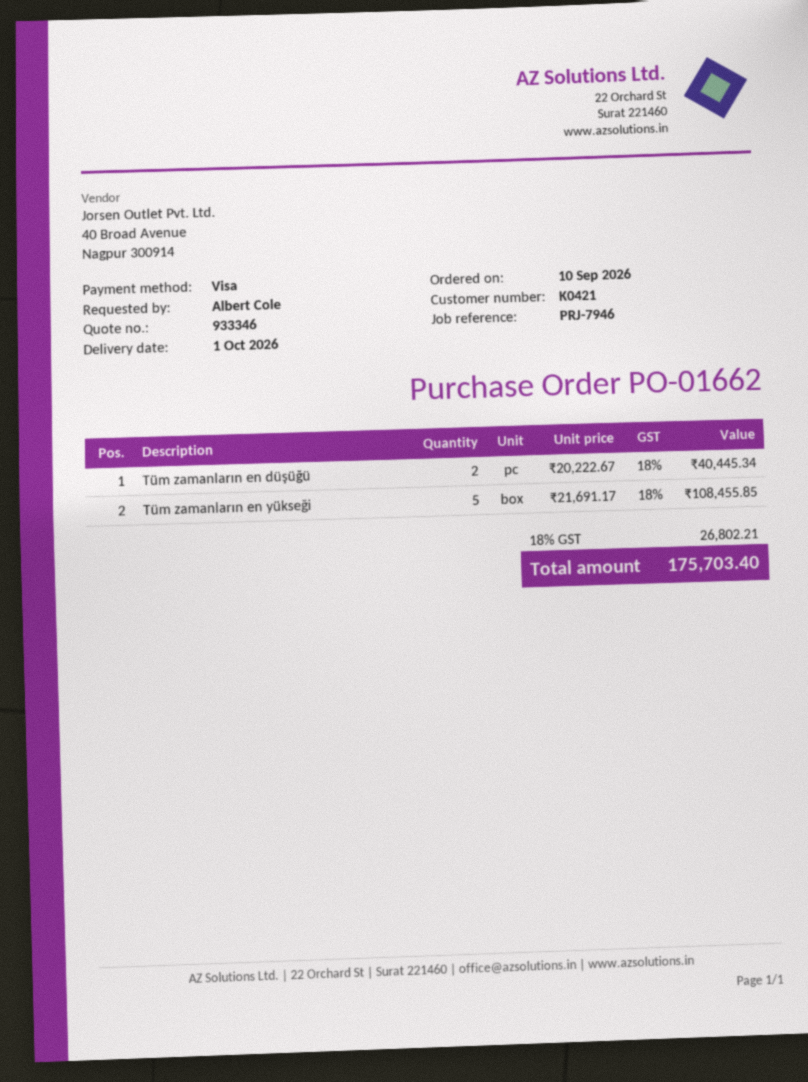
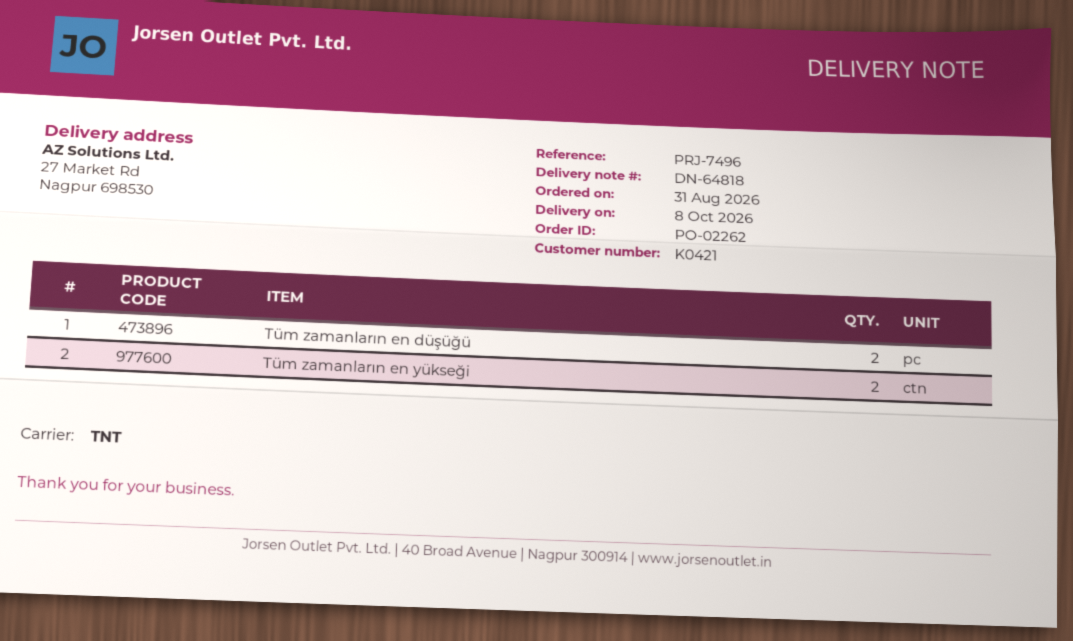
order number: PO-01662 -> PO-02262
order date: 2026-09-10 -> 2026-08-31
delivery date: 2026-10-01 -> 2026-10-08
reference: PRJ-7946 -> PRJ-7496
Tüm zamanların en yükseği: 5 -> 2

